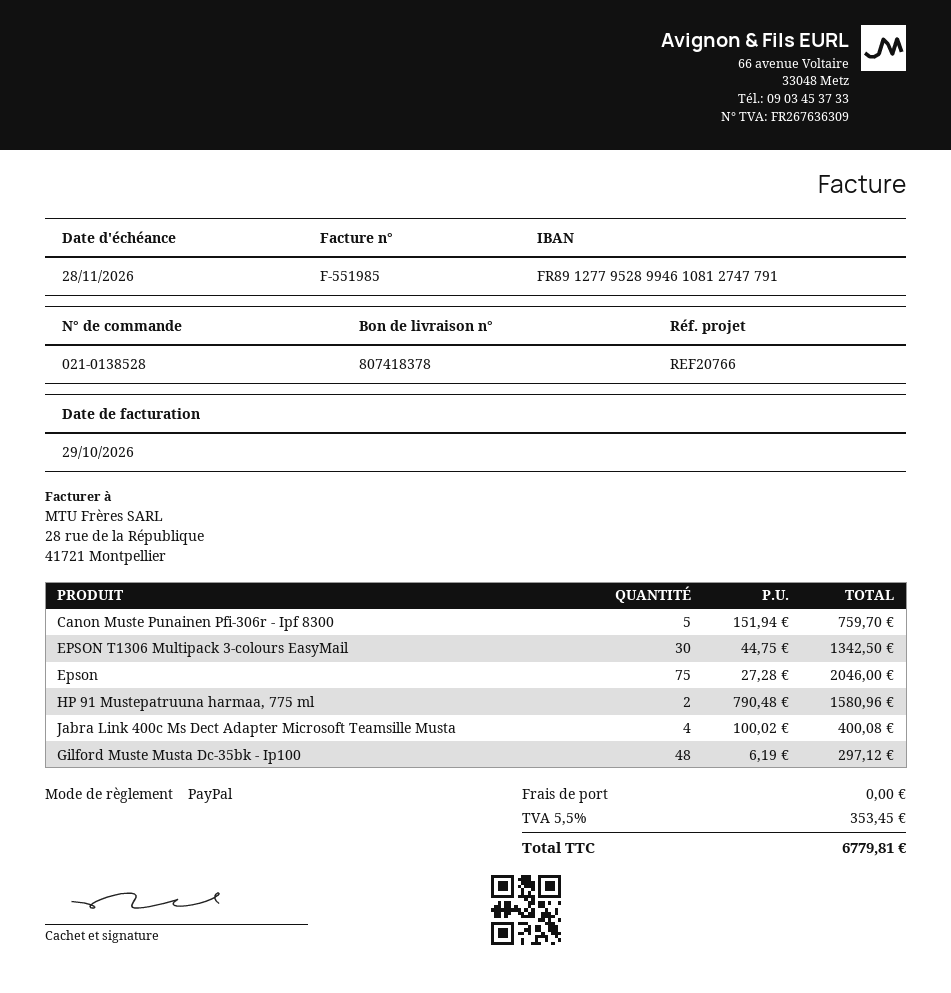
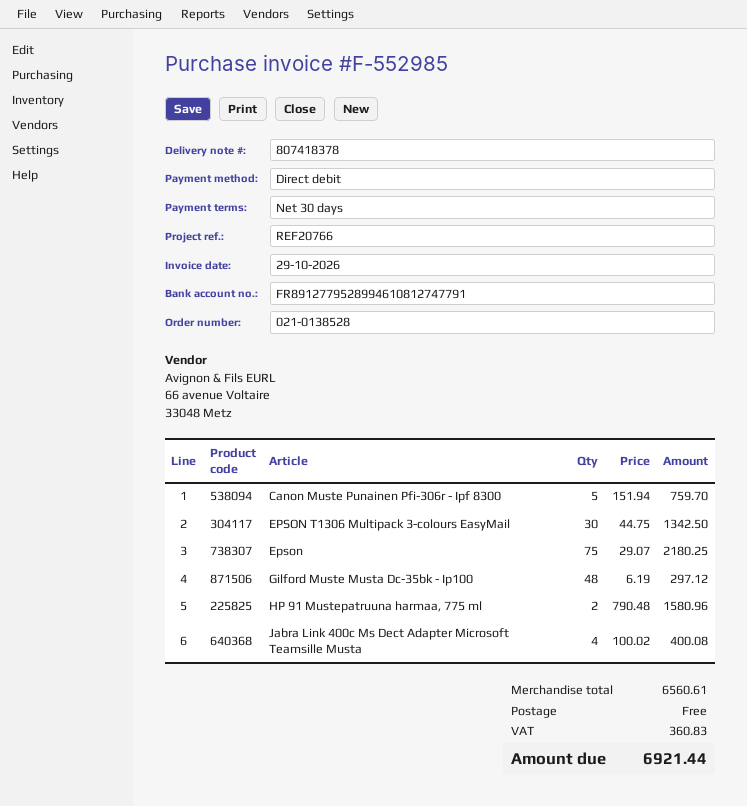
invoice number: F-551985 -> F-552985
payment method: PayPal -> direct debit
Epson: 75 x 27.28 = 2046.00 -> 75 x 29.07 = 2180.25
tax: 353.45 -> 360.83
total: 6779.81 -> 6921.44

